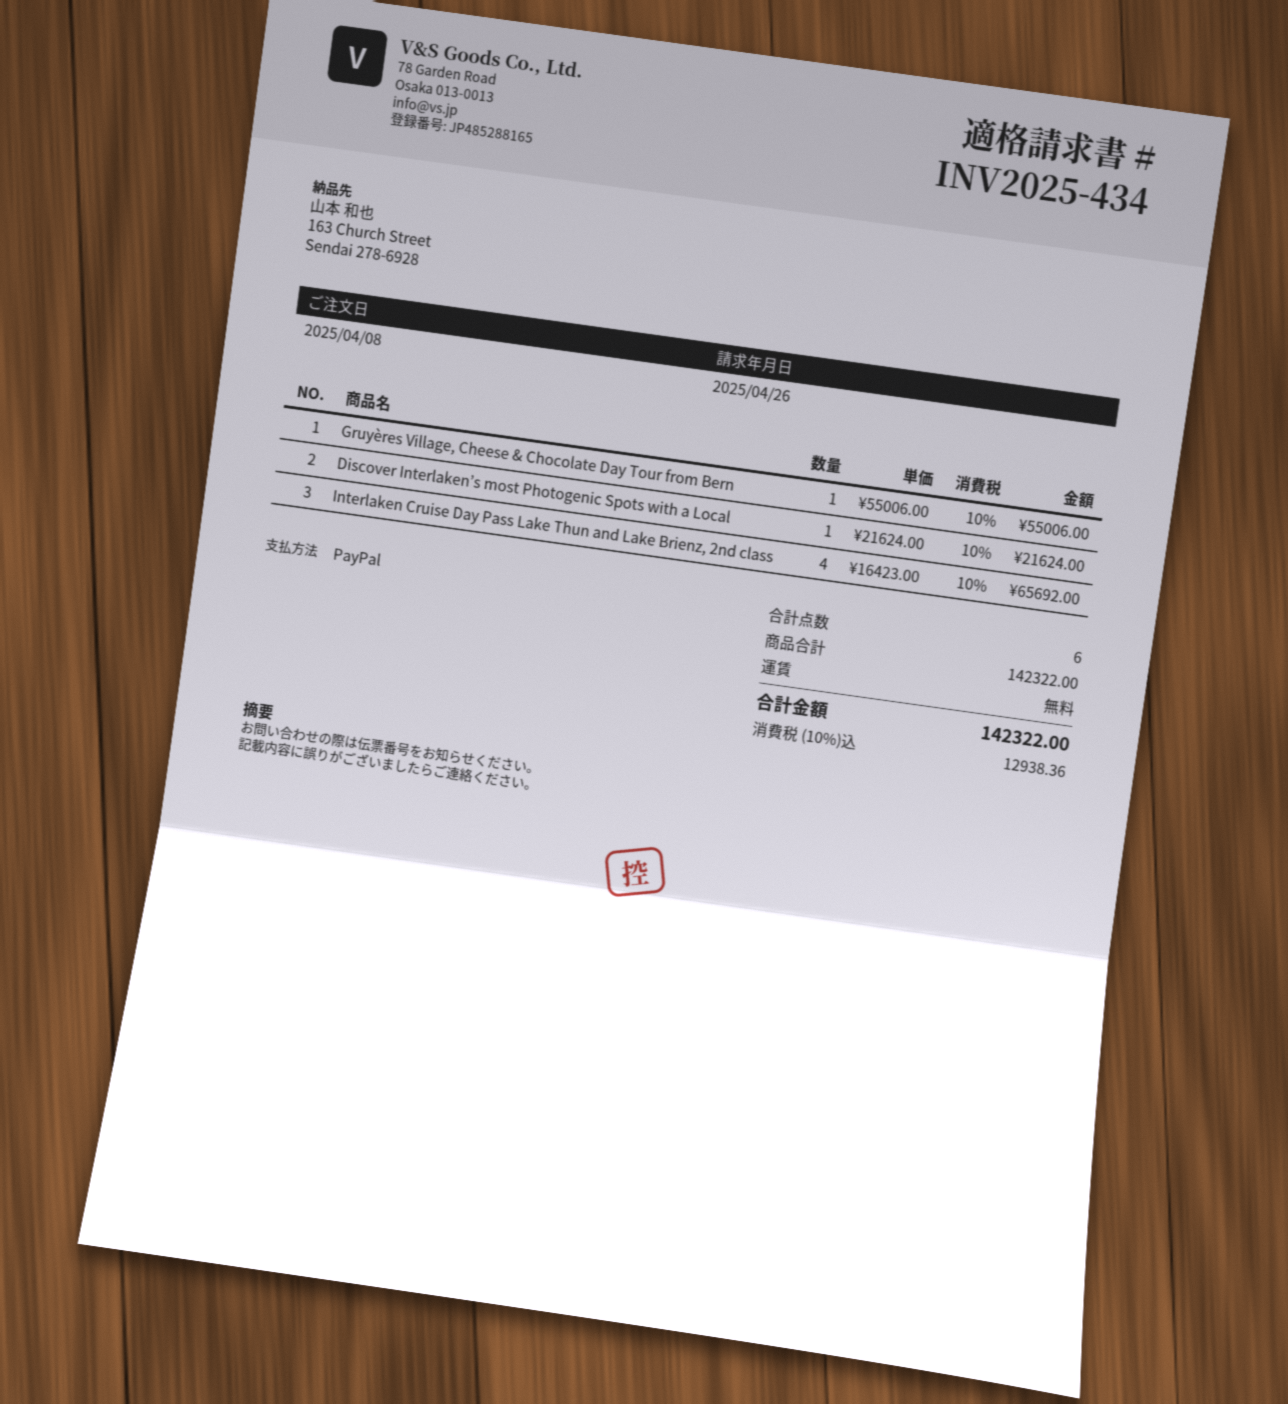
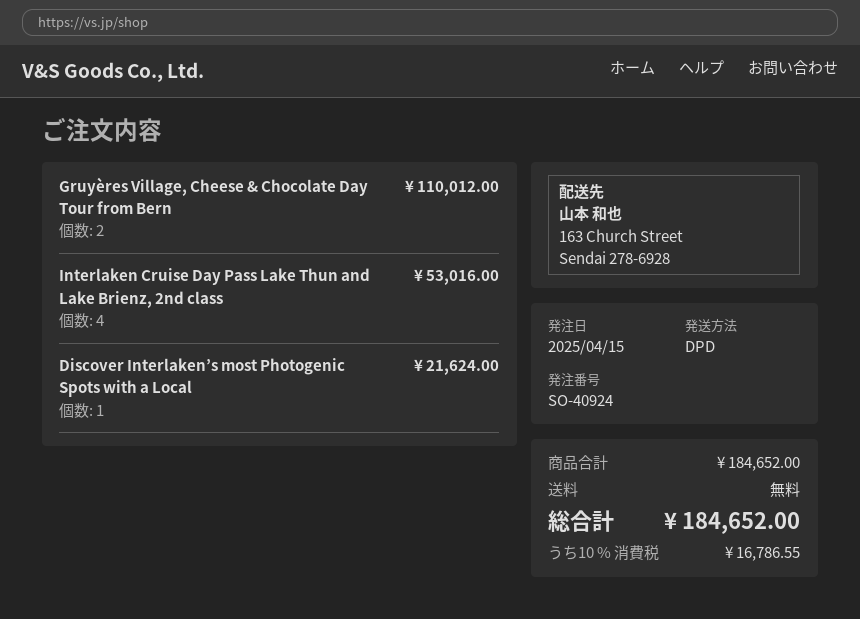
order date: 2025-04-08 -> 2025-04-15
Gruyères Village, Cheese & Chocolate Day Tour from Bern: 1 for 55006.00 -> 2 for 110012.00
Interlaken Cruise Day Pass Lake Thun and Lake Brienz, 2nd class: 4 for 65692.00 -> 4 for 53016.00
subtotal: 142322.00 -> 184652.00
tax: 10% = 12938.36 -> 10% = 16786.55
total: 142322.00 -> 184652.00

